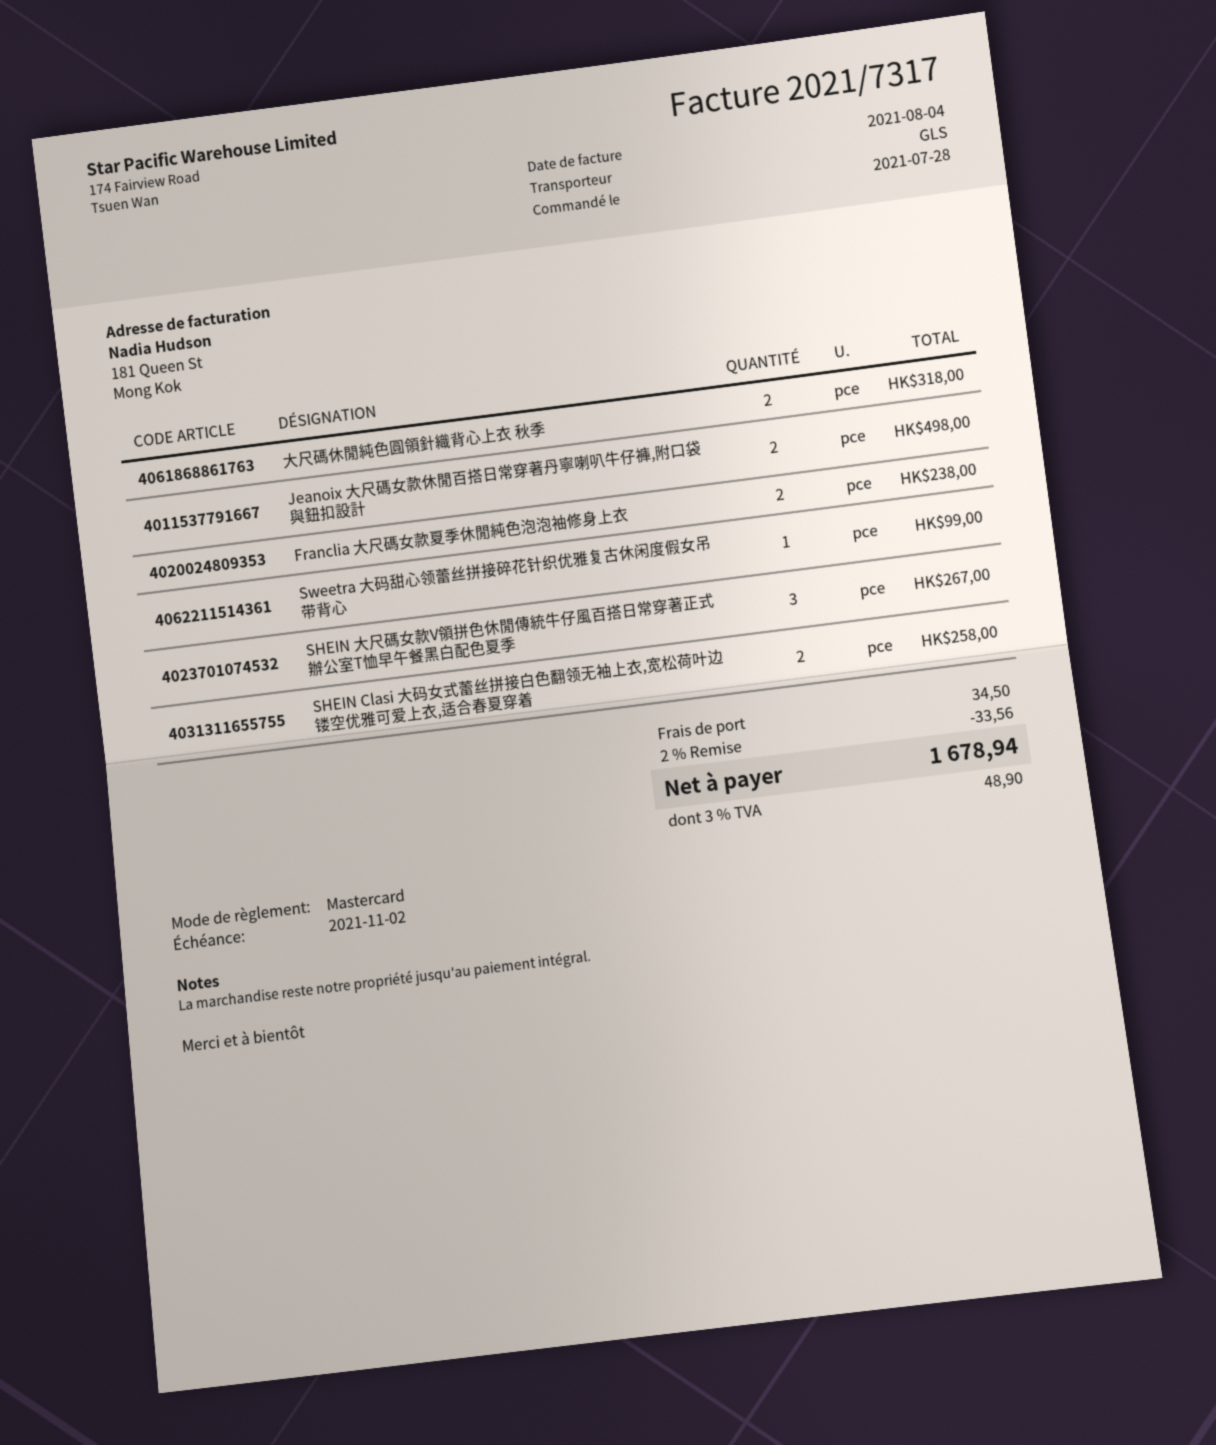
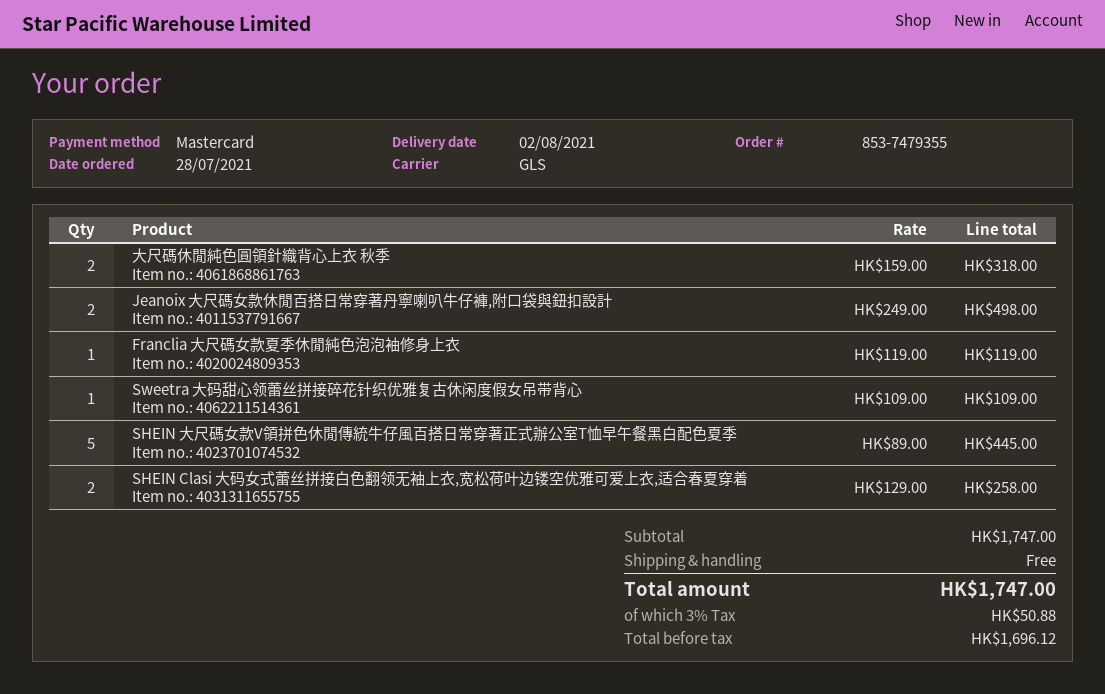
Franclia 大尺碼女款夏季休閒純色泡泡袖修身上衣: 2 for 238.00 -> 1 for 119.00
Sweetra 大码甜心领蕾丝拼接碎花针织优雅复古休闲度假女吊带背心: 1 for 99.00 -> 1 for 109.00
SHEIN 大尺碼女款V領拼色休閒傳統牛仔風百搭日常穿著正式辦公室T恤早午餐黑白配色夏季: 3 for 267.00 -> 5 for 445.00
discount: 2% = 33.56 -> none
shipping: 34.50 -> 0.00
tax: 3% = 48.90 -> 3% = 50.88
total: 1678.94 -> 1747.00

